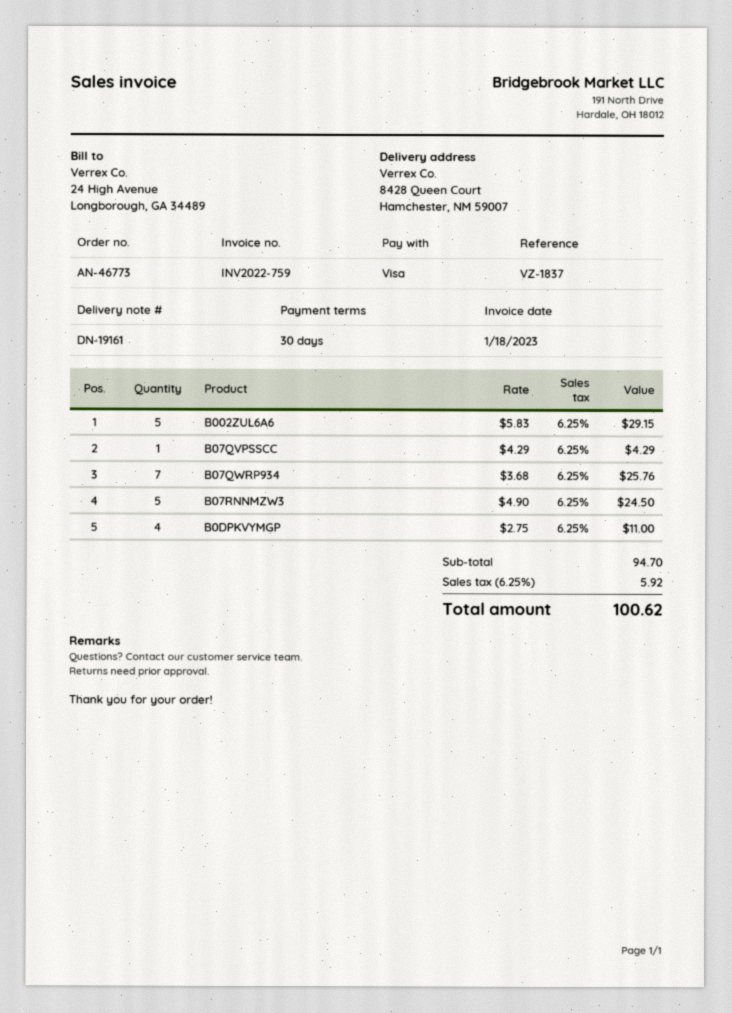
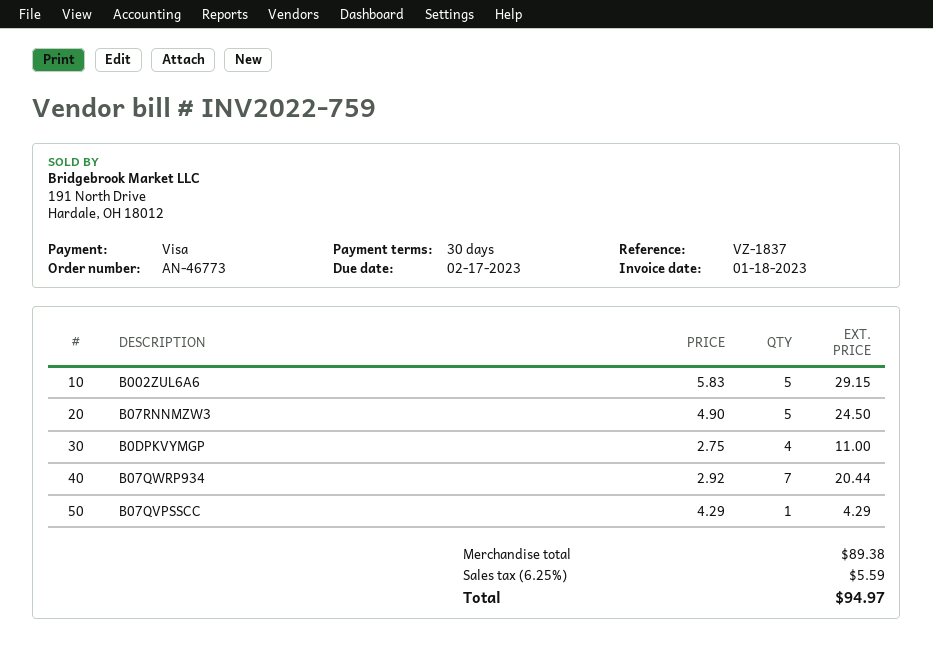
B07QWRP934: 7 x 3.68 = 25.76 -> 7 x 2.92 = 20.44
subtotal: 94.70 -> 89.38
tax: 6.25% = 5.92 -> 6.25% = 5.59
total: 100.62 -> 94.97

